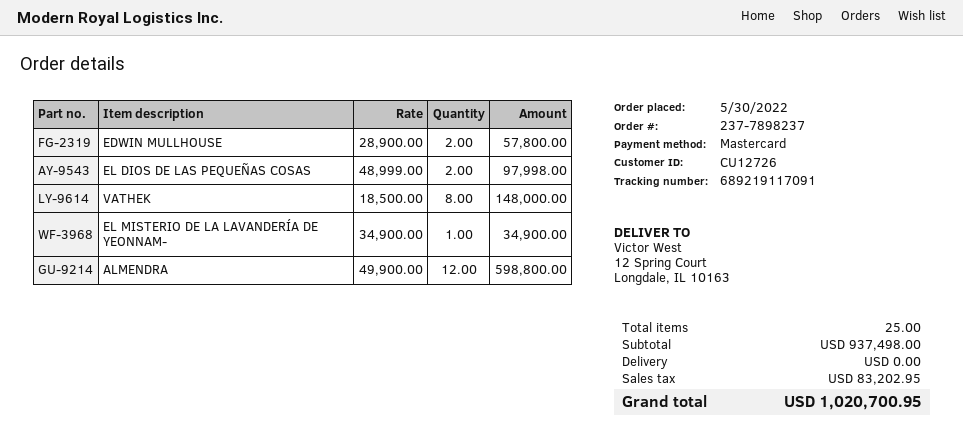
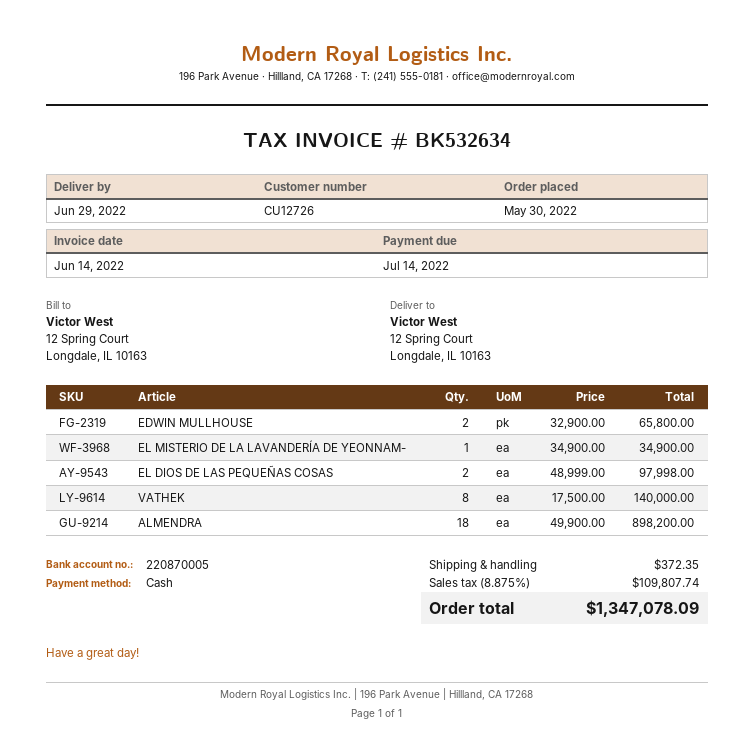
payment method: Mastercard -> cash
EDWIN MULLHOUSE: 2 x 28900.00 = 57800.00 -> 2 x 32900.00 = 65800.00
VATHEK: 8 x 18500.00 = 148000.00 -> 8 x 17500.00 = 140000.00
ALMENDRA: 12 x 49900.00 = 598800.00 -> 18 x 49900.00 = 898200.00
shipping: 0.00 -> 372.35
tax: 83202.95 -> 109807.74
total: 1020700.95 -> 1347078.09

